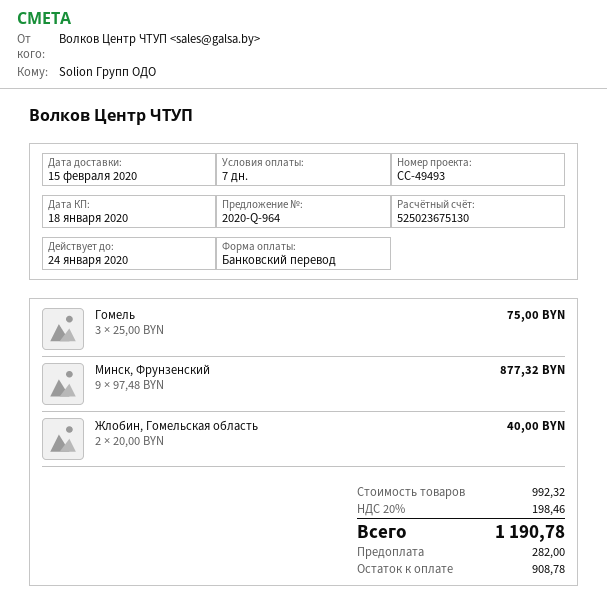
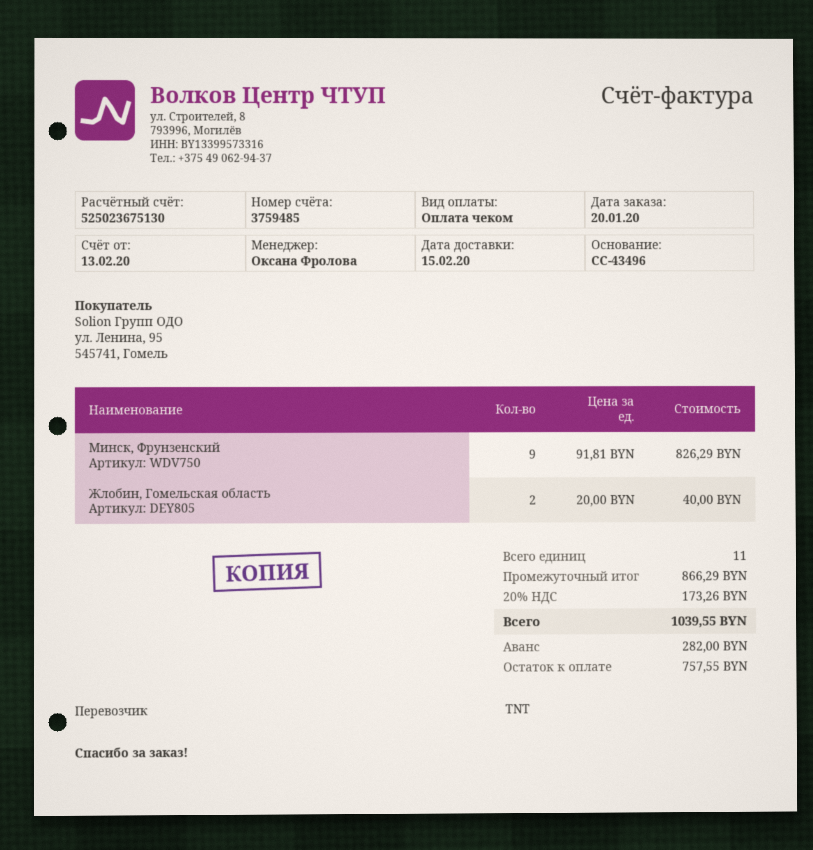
reference: CC-49493 -> CC-43496
payment method: bank transfer -> cheque
Гомель: 3 x 25.00 = 75.00 -> none
Минск, Фрунзенский: 9 x 97.48 = 877.32 -> 9 x 91.81 = 826.29
subtotal: 992.32 -> 866.29
tax: 20% = 198.46 -> 20% = 173.26
total: 1190.78 -> 1039.55
balance: 908.78 -> 757.55

